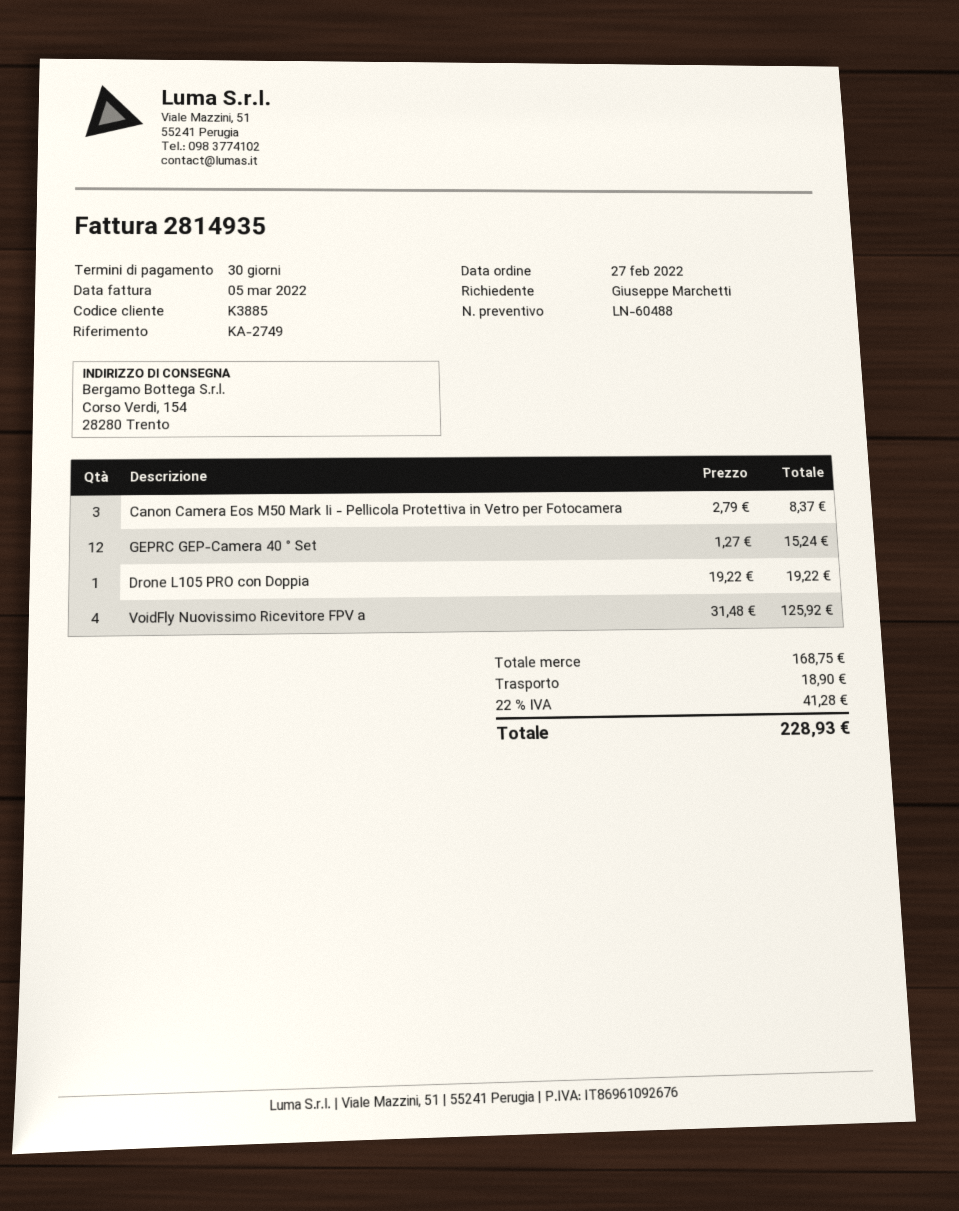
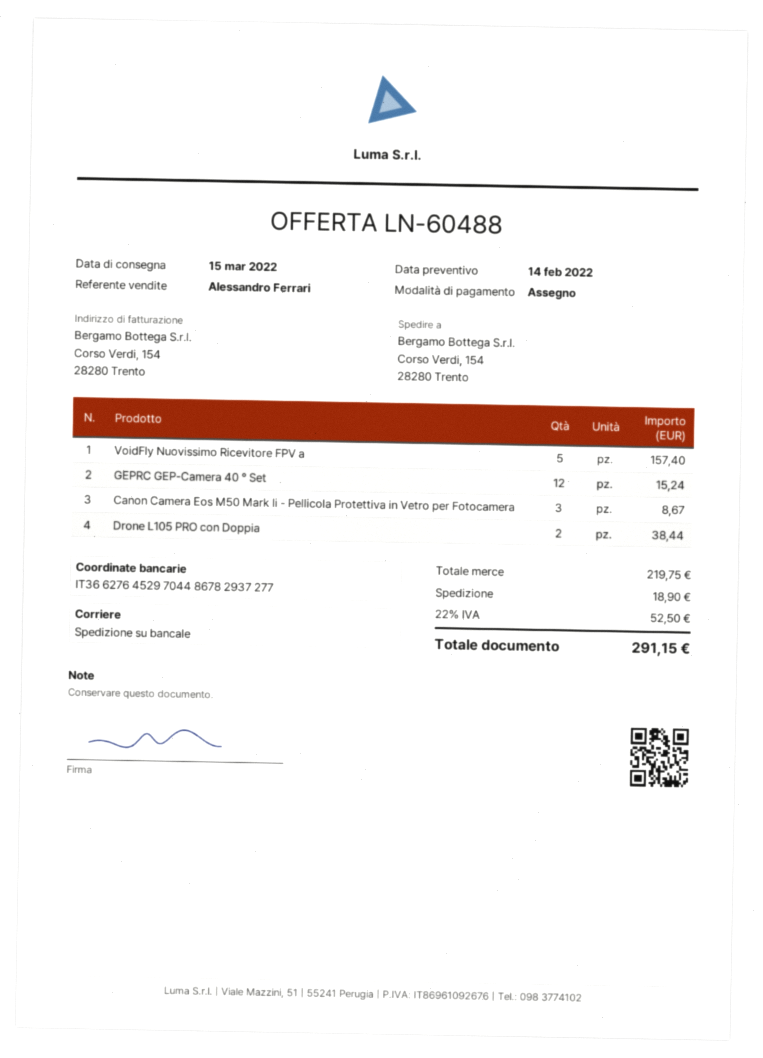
Canon Camera Eos M50 Mark Ii - Pellicola Protettiva in Vetro per Fotocamera: 3 for 8.37 -> 3 for 8.67
Drone L105 PRO con Doppia: 1 for 19.22 -> 2 for 38.44
VoidFly Nuovissimo Ricevitore FPV a: 4 for 125.92 -> 5 for 157.40
subtotal: 168.75 -> 219.75
tax: 22% = 41.28 -> 22% = 52.50
total: 228.93 -> 291.15

